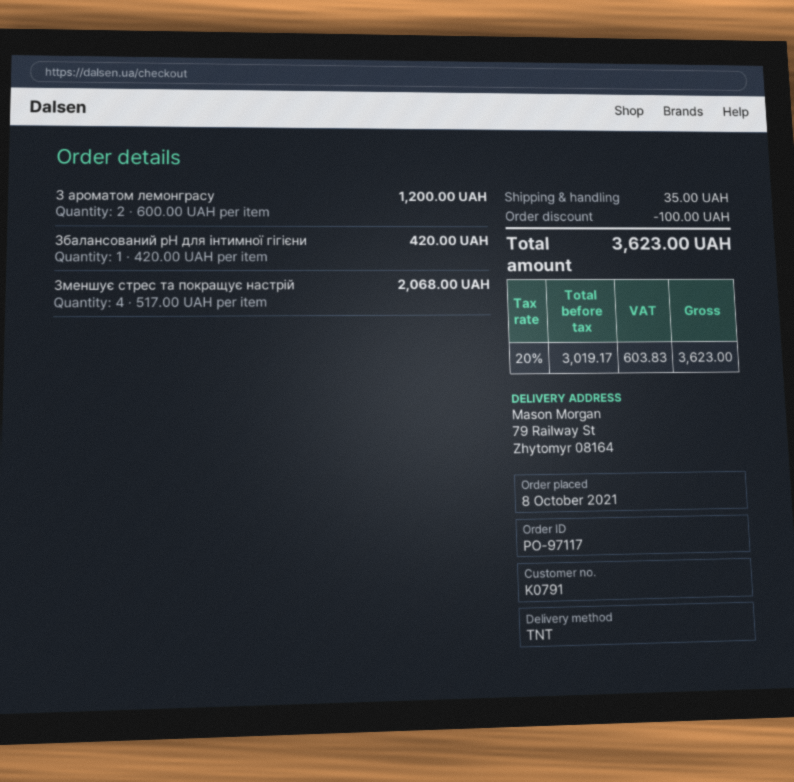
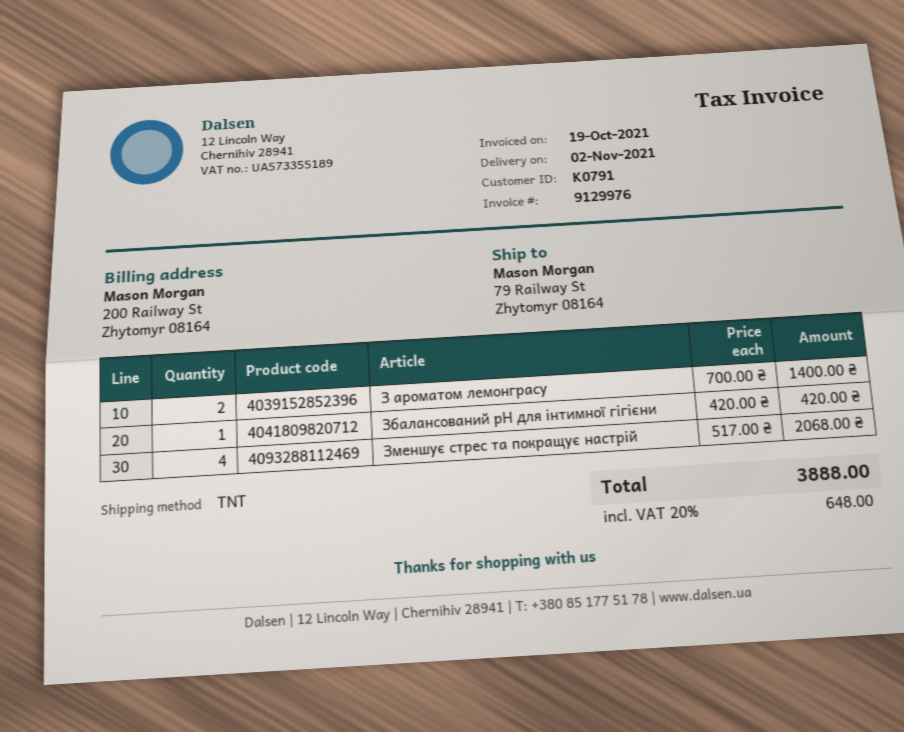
З ароматом лемонграсу: 2 x 600.00 = 1200.00 -> 2 x 700.00 = 1400.00
discount: 100.00 -> none
shipping: 35.00 -> none
tax: 20% = 603.83 -> 20% = 648.00
total: 3623.00 -> 3888.00

